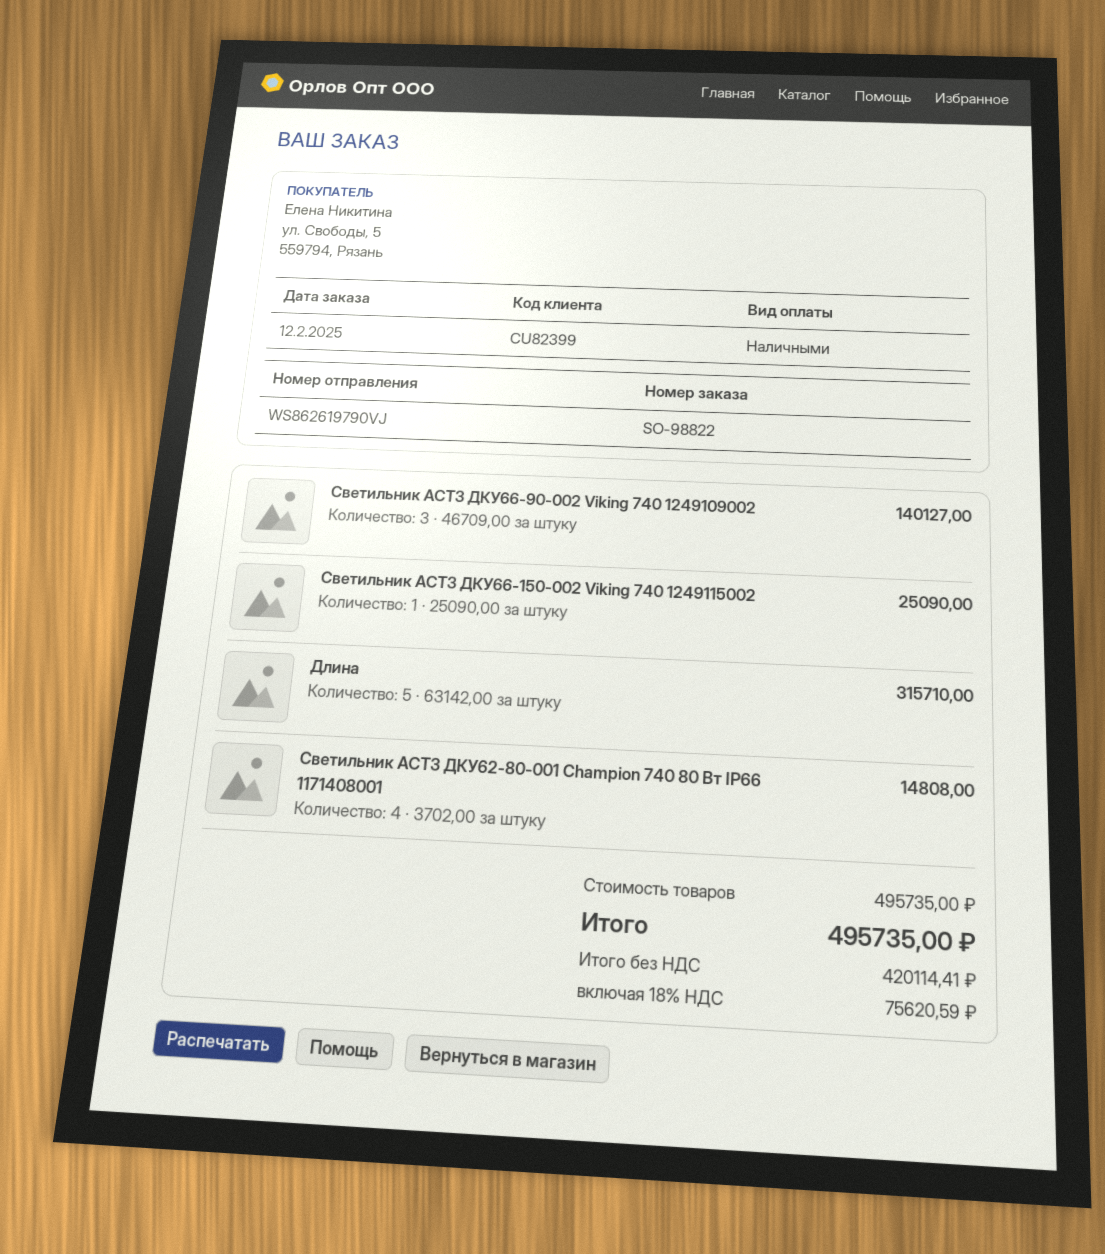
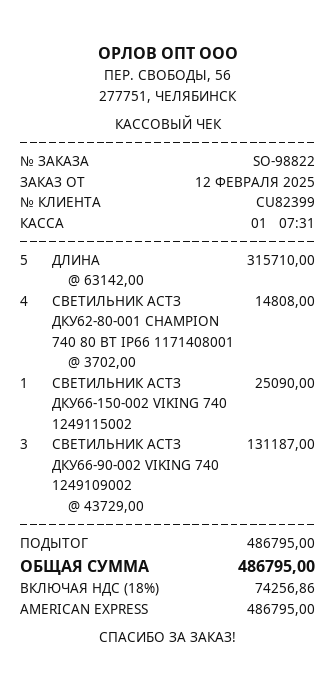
payment method: cash -> American Express
Светильник АСТЗ ДКУ66-90-002 Viking 740 1249109002: 3 x 46709.00 = 140127.00 -> 3 x 43729.00 = 131187.00
subtotal: 495735.00 -> 486795.00
tax: 18% = 75620.59 -> 18% = 74256.86
total: 495735.00 -> 486795.00

